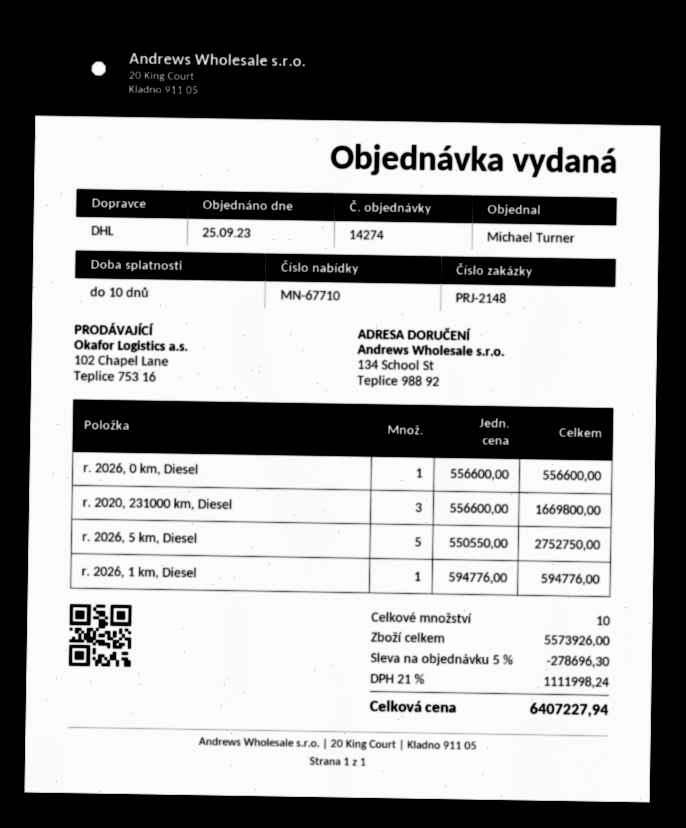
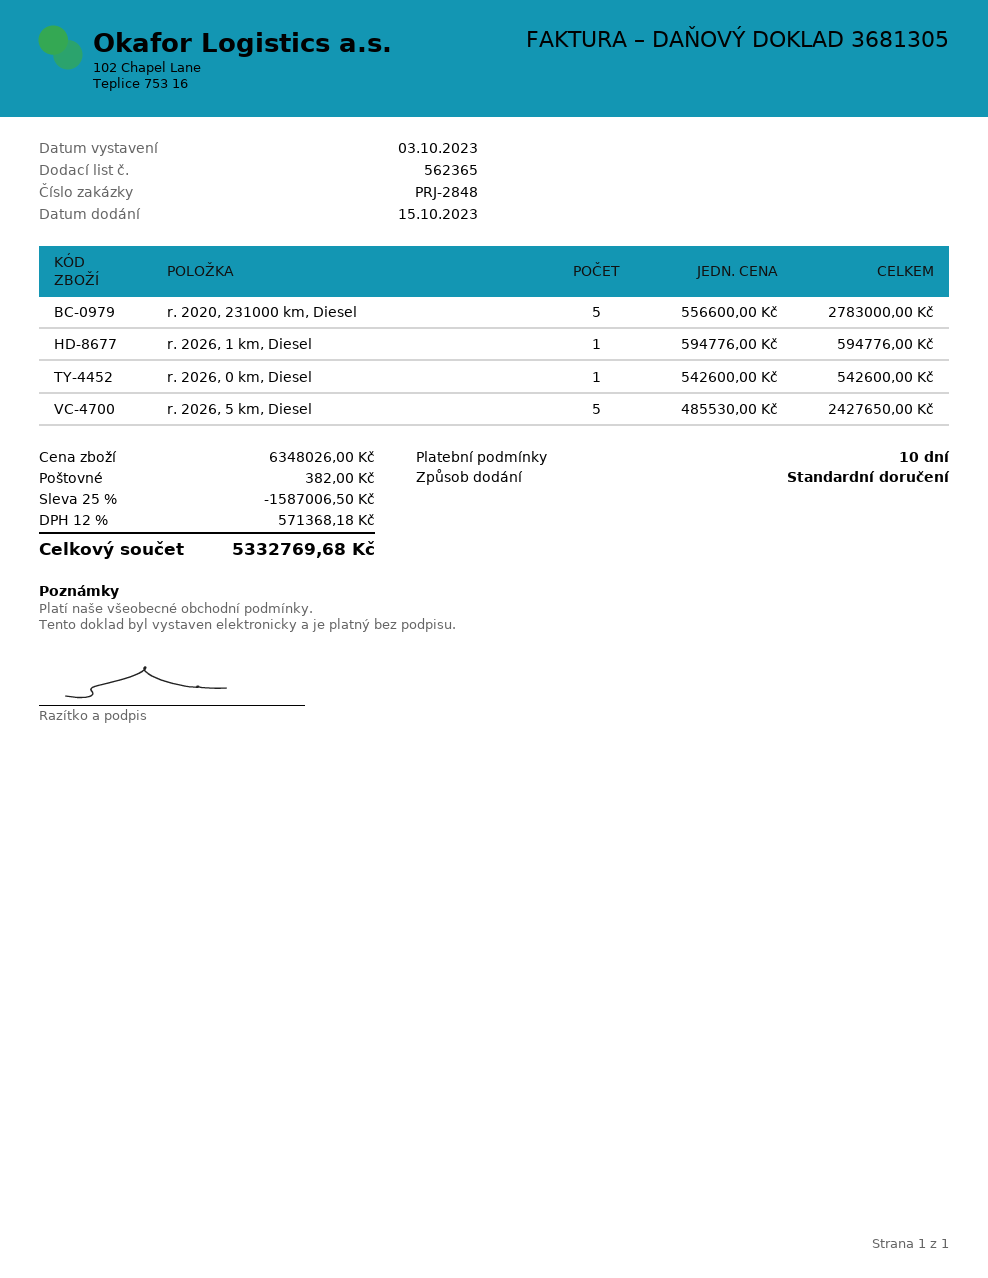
reference: PRJ-2148 -> PRJ-2848
shipping method: DHL -> standard
r. 2026, 0 km, Diesel: 1 x 556600.00 = 556600.00 -> 1 x 542600.00 = 542600.00
r. 2020, 231000 km, Diesel: 3 x 556600.00 = 1669800.00 -> 5 x 556600.00 = 2783000.00
r. 2026, 5 km, Diesel: 5 x 550550.00 = 2752750.00 -> 5 x 485530.00 = 2427650.00
subtotal: 5573926.00 -> 6348026.00
discount: 5% = 278696.30 -> 25% = 1587006.50
shipping: none -> 382.00
tax: 21% = 1111998.24 -> 12% = 571368.18
total: 6407227.94 -> 5332769.68

